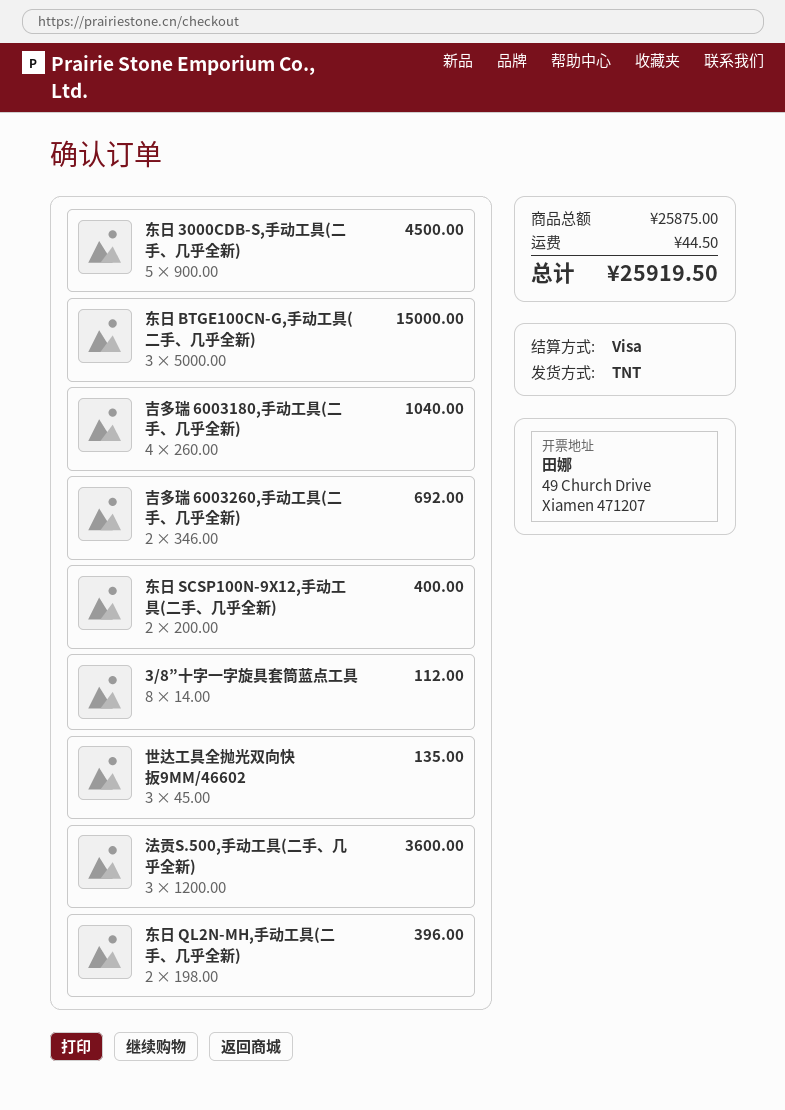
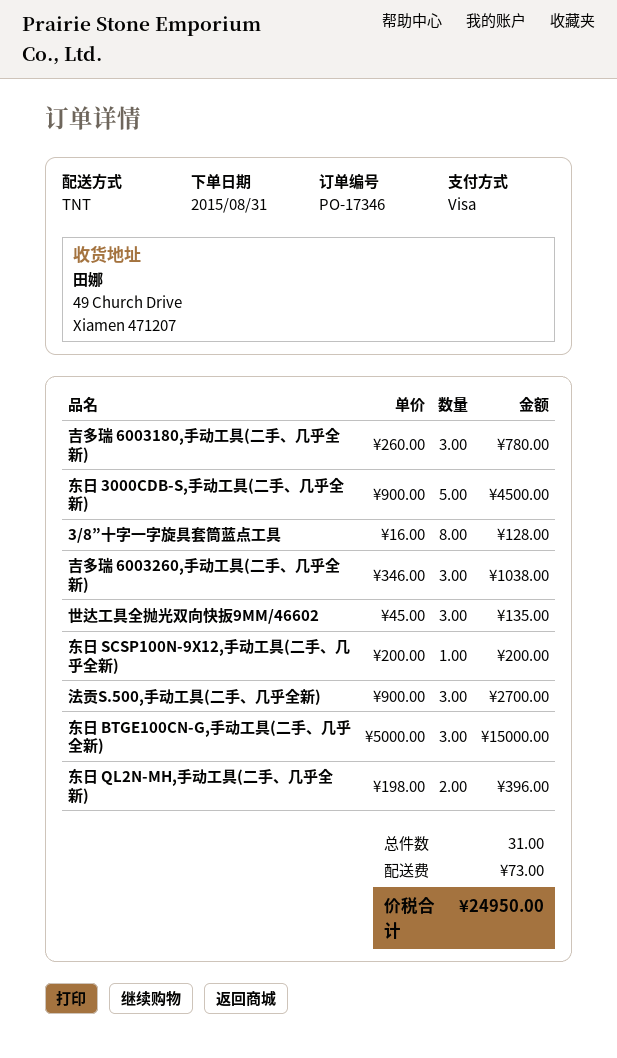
吉多瑞 6003180,手动工具(二手、几乎全新): 4 x 260.00 = 1040.00 -> 3 x 260.00 = 780.00
吉多瑞 6003260,手动工具(二手、几乎全新): 2 x 346.00 = 692.00 -> 3 x 346.00 = 1038.00
东日 SCSP100N-9X12,手动工具(二手、几乎全新): 2 x 200.00 = 400.00 -> 1 x 200.00 = 200.00
3/8”十字一字旋具套筒蓝点工具: 8 x 14.00 = 112.00 -> 8 x 16.00 = 128.00
法贡S.500,手动工具(二手、几乎全新): 3 x 1200.00 = 3600.00 -> 3 x 900.00 = 2700.00
shipping: 44.50 -> 73.00
total: 25919.50 -> 24950.00

